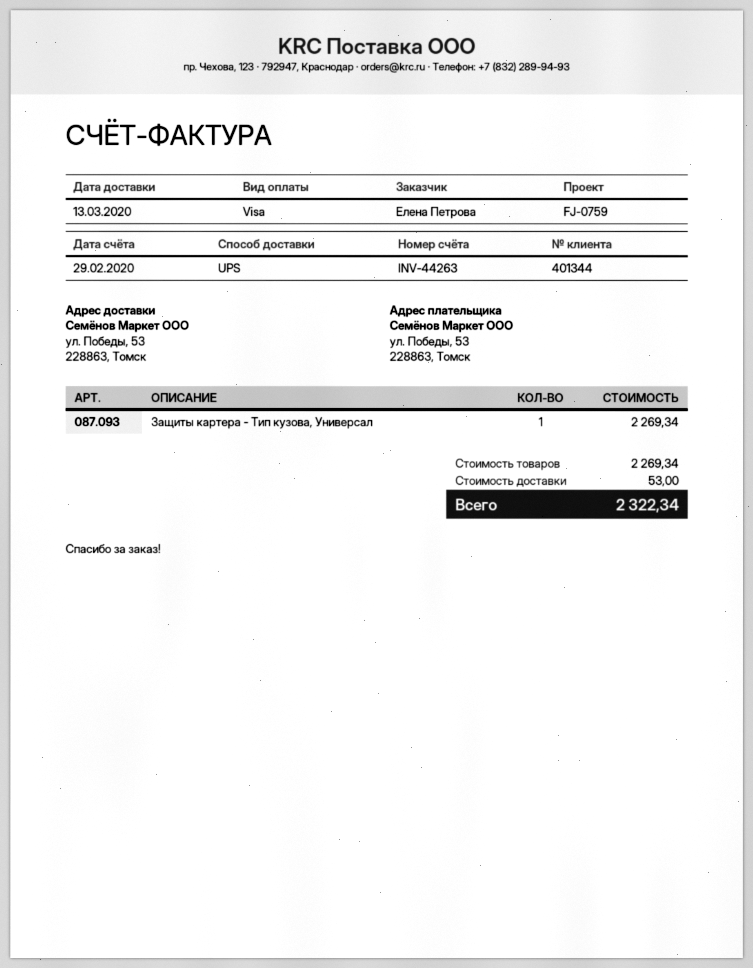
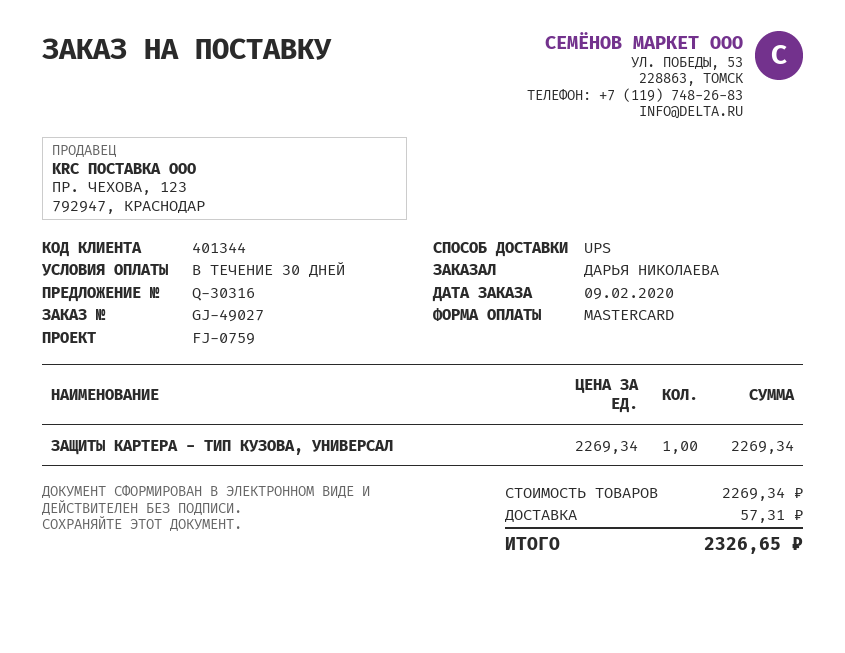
ordered by: Елена Петрова -> ДАРЬЯ НИКОЛАЕВА
payment method: Visa -> Mastercard
shipping: 53.00 -> 57.31
total: 2322.34 -> 2326.65

